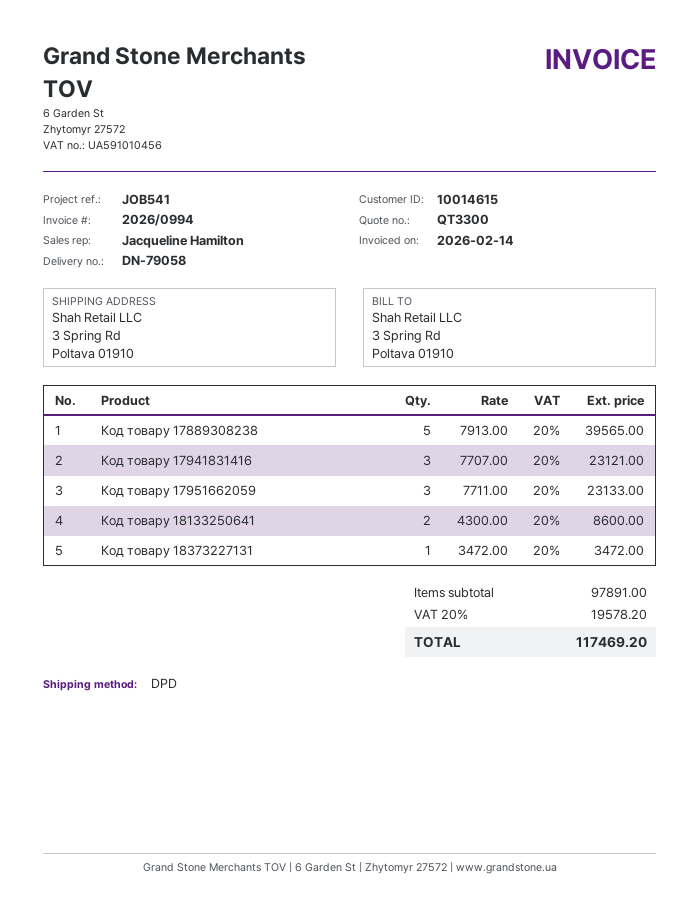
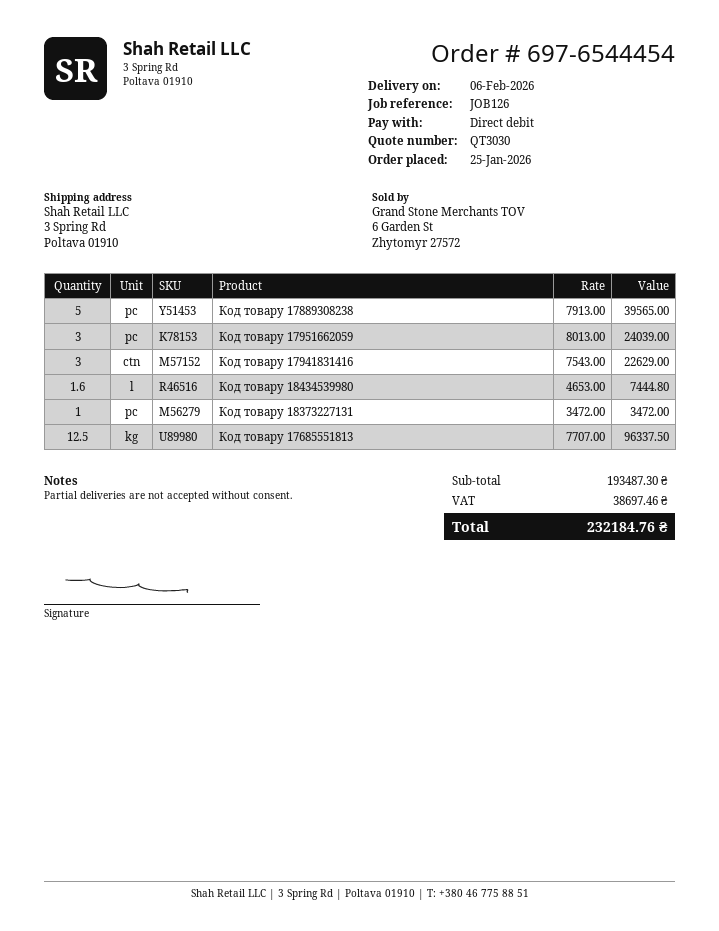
quote number: QT3300 -> QT3030
reference: JOB541 -> JOB126
Код товару 17941831416: 3 x 7707.00 = 23121.00 -> 3 x 7543.00 = 22629.00
Код товару 17951662059: 3 x 7711.00 = 23133.00 -> 3 x 8013.00 = 24039.00
Код товару 18133250641: 2 x 4300.00 = 8600.00 -> none
Код товару 18434539980: none -> 1.6 x 4653.00 = 7444.80
Код товару 17685551813: none -> 12.5 x 7707.00 = 96337.50
subtotal: 97891.00 -> 193487.30
tax: 19578.20 -> 38697.46
total: 117469.20 -> 232184.76

